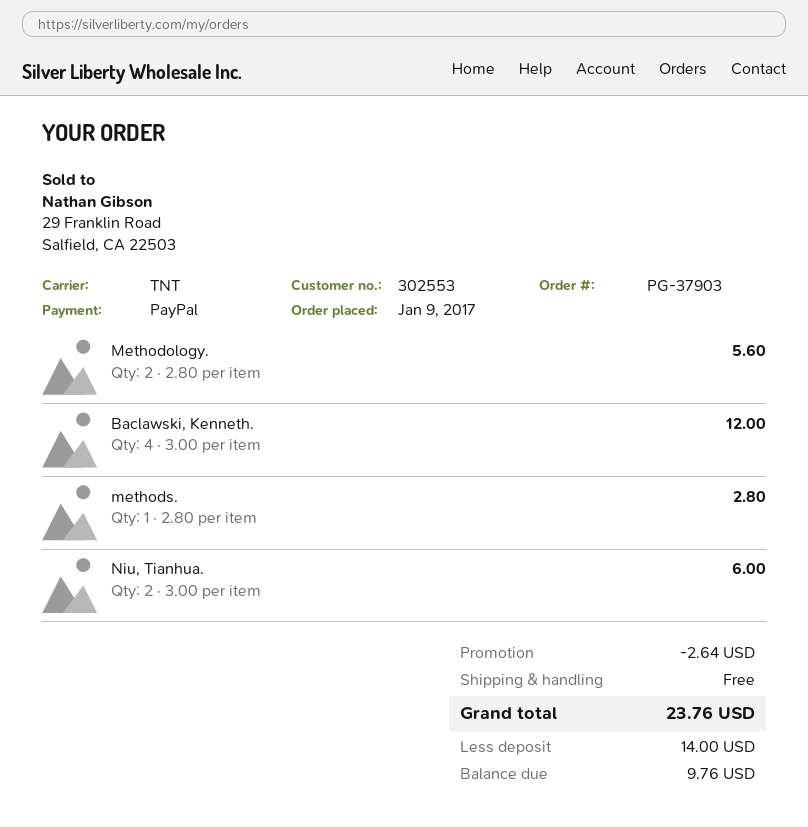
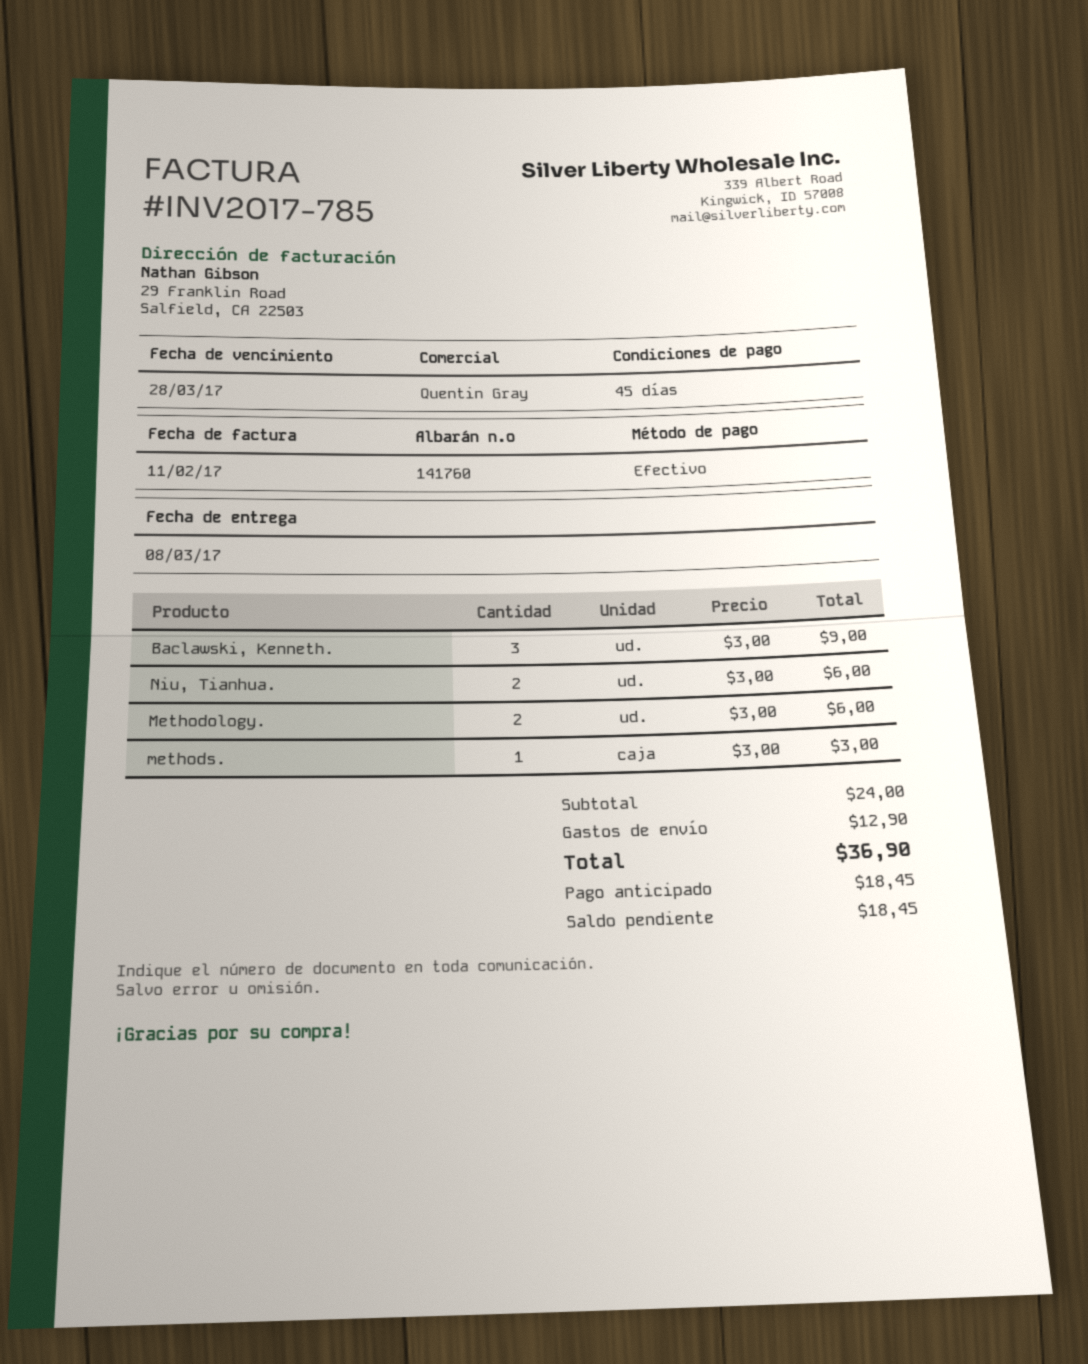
payment method: PayPal -> cash
Methodology.: 2 x 2.80 = 5.60 -> 2 x 3.00 = 6.00
Baclawski, Kenneth.: 4 x 3.00 = 12.00 -> 3 x 3.00 = 9.00
methods.: 1 x 2.80 = 2.80 -> 1 x 3.00 = 3.00
discount: 2.64 -> none
shipping: 0.00 -> 12.90
total: 23.76 -> 36.90
deposit: 14.00 -> 18.45
balance: 9.76 -> 18.45

